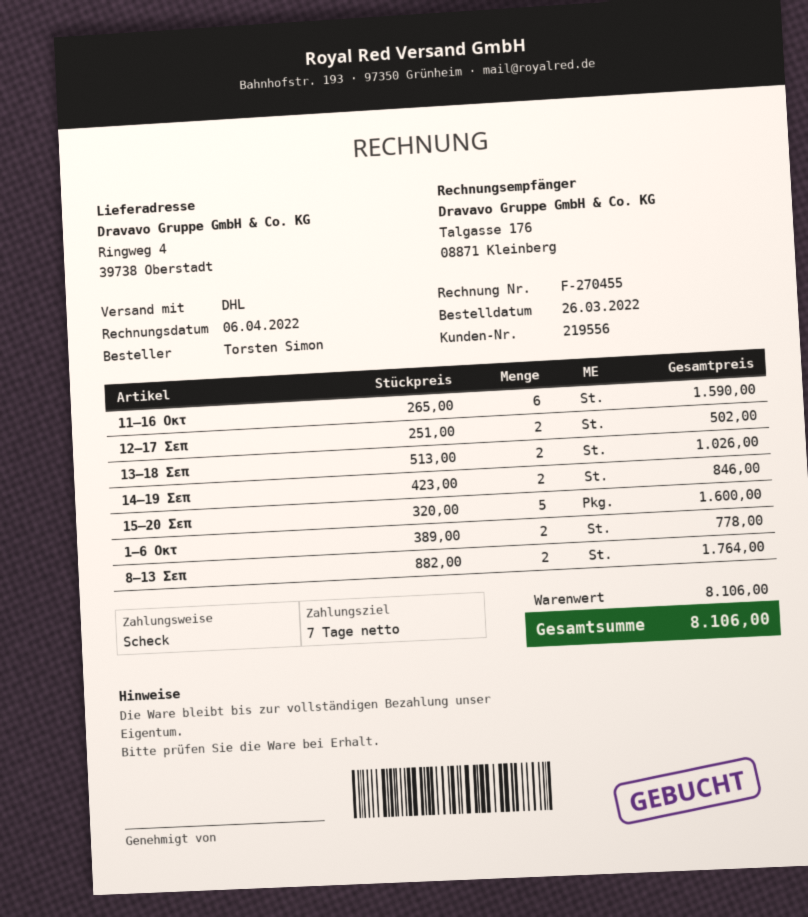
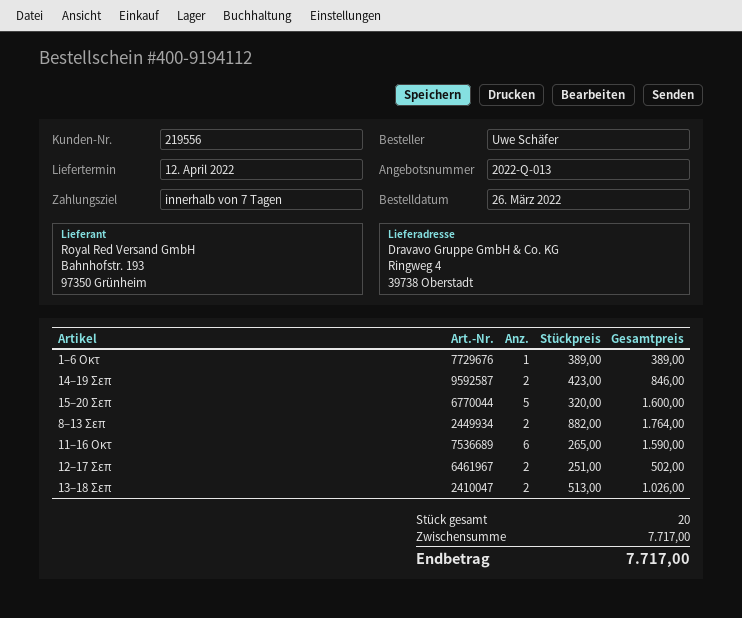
ordered by: Torsten Simon -> Uwe Schäfer
1–6 Οκτ: 2 x 389.00 = 778.00 -> 1 x 389.00 = 389.00
subtotal: 8106.00 -> 7717.00
total: 8106.00 -> 7717.00

